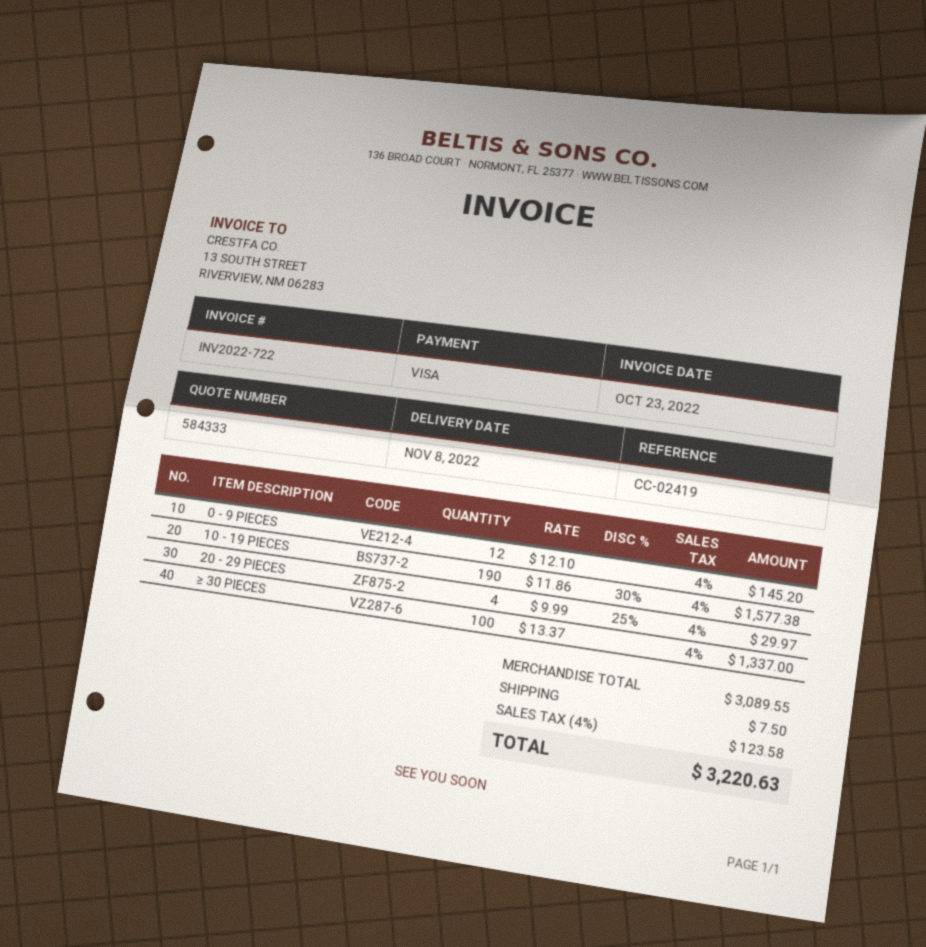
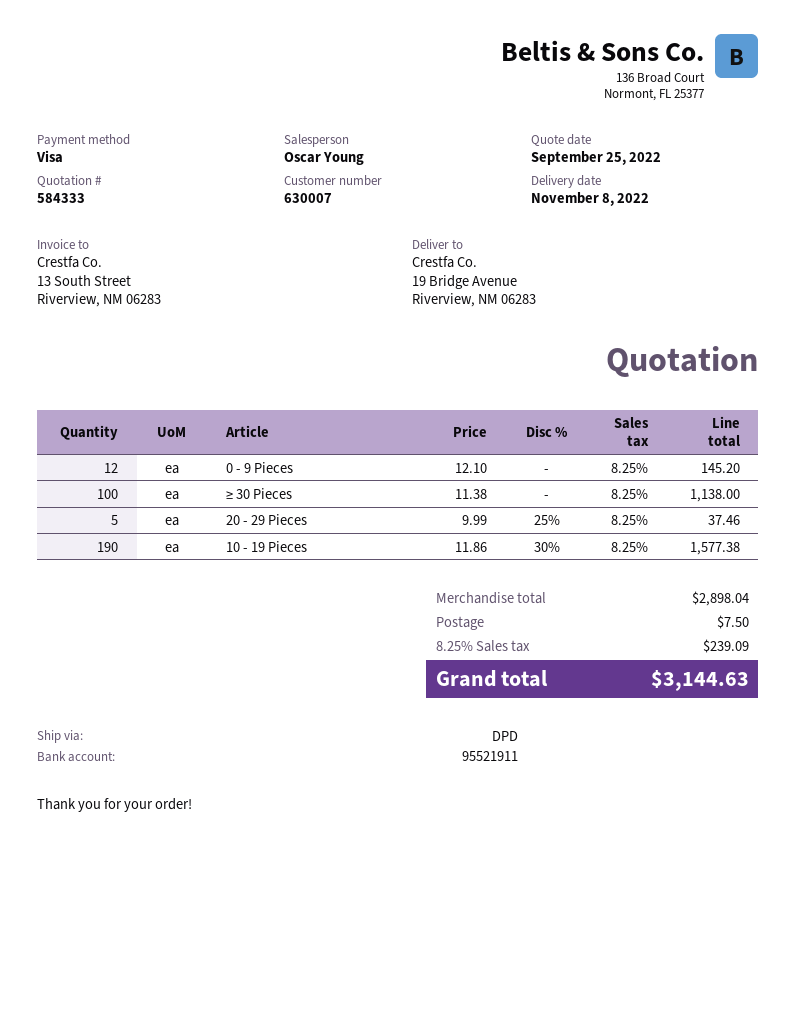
20 - 29 PIECES: 4 x 9.99 - 25% = 29.97 -> 5 x 9.99 - 25% = 37.46
≥ 30 PIECES: 100 x 13.37 = 1337.00 -> 100 x 11.38 = 1138.00
subtotal: 3089.55 -> 2898.04
tax: 4% = 123.58 -> 8.25% = 239.09
total: 3220.63 -> 3144.63

